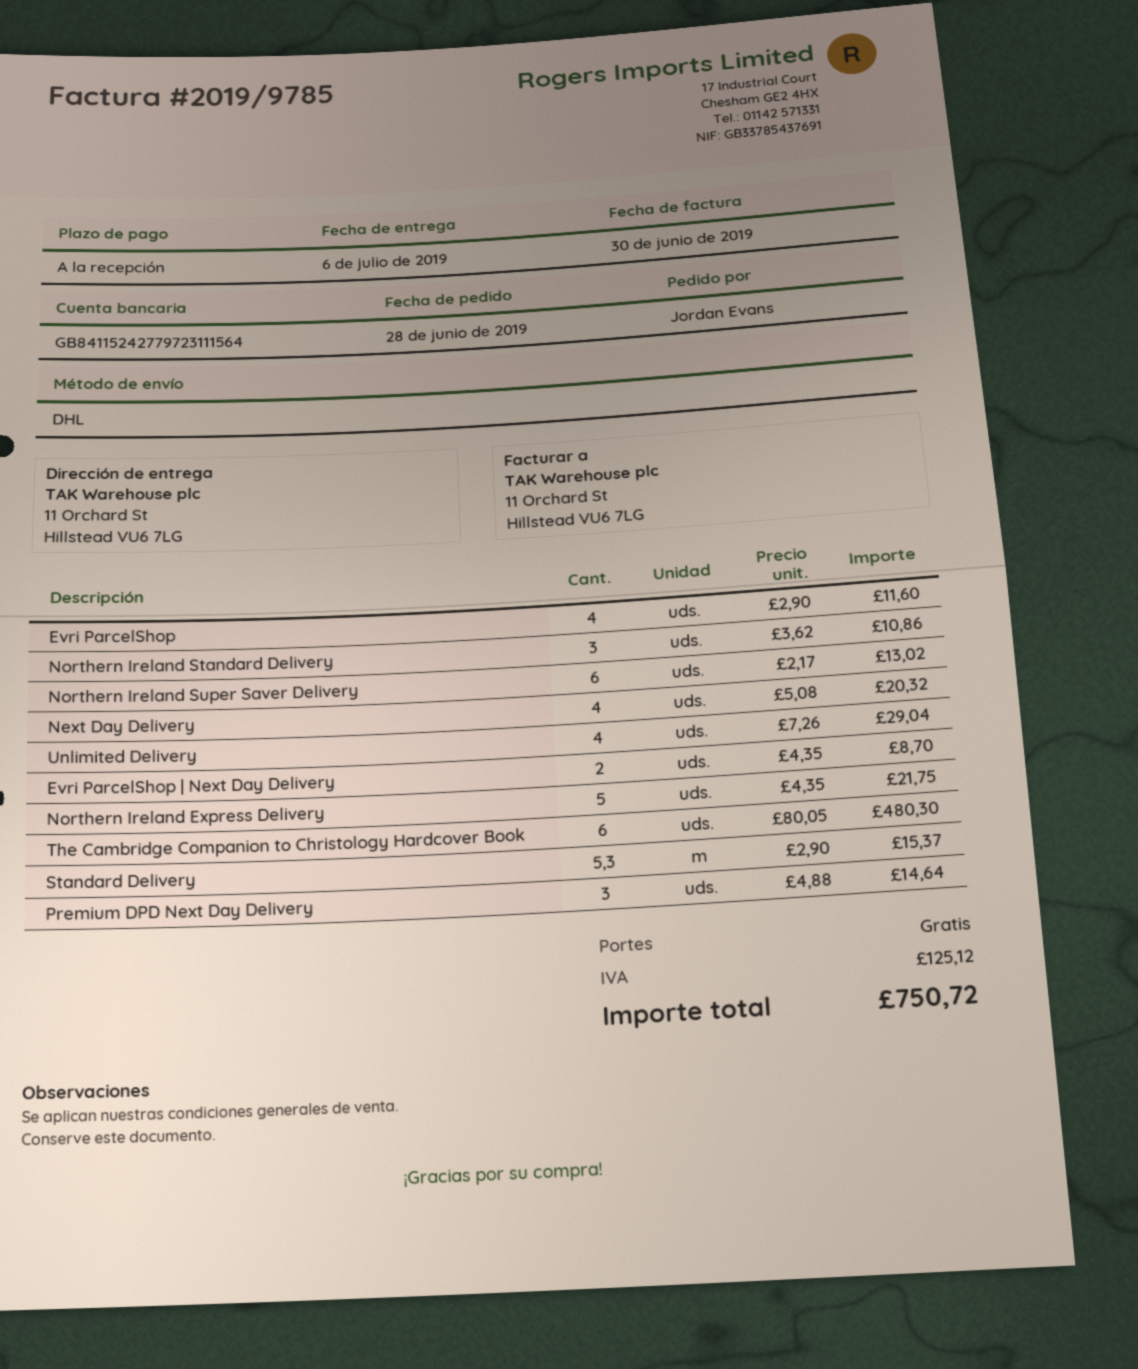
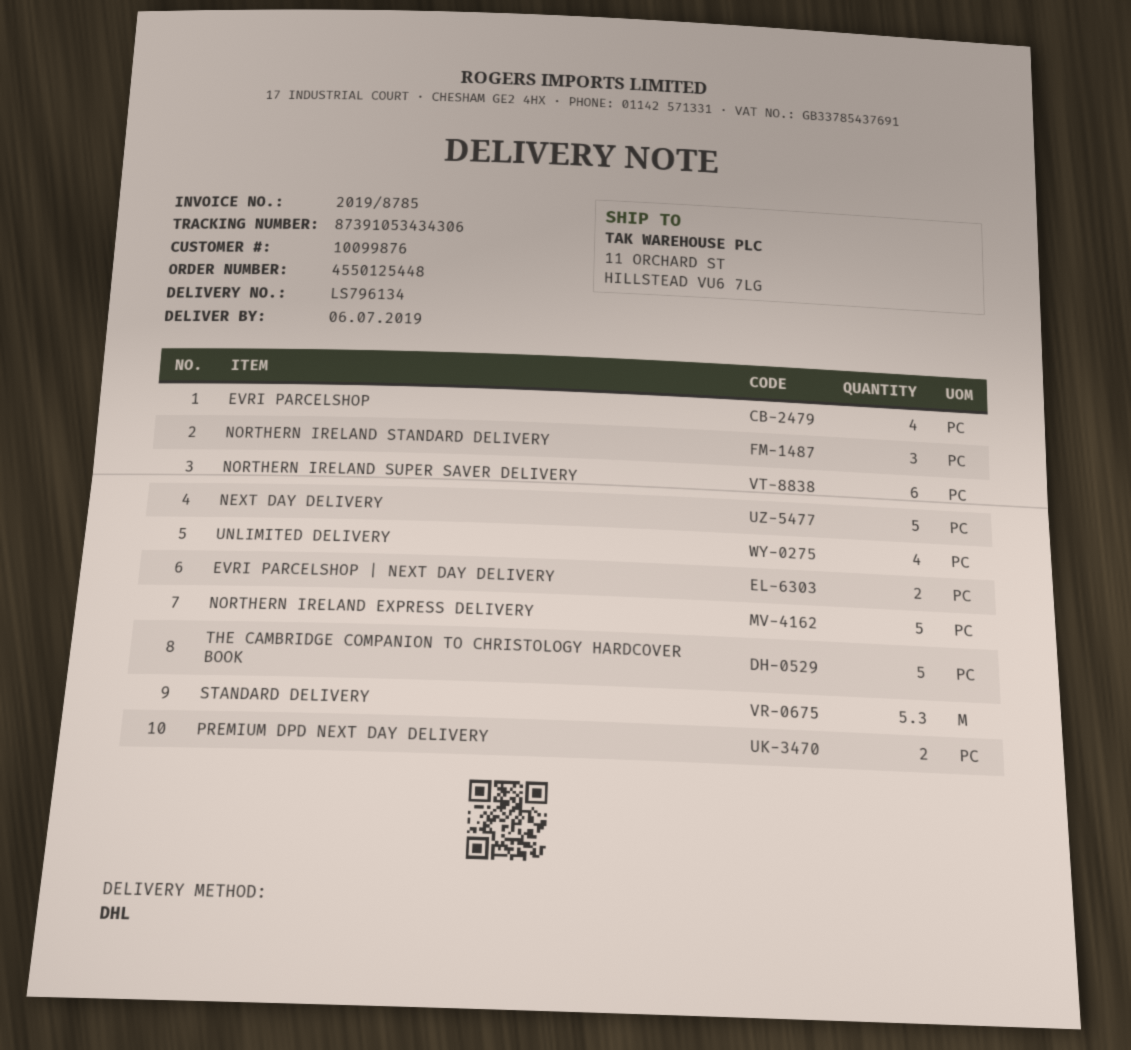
invoice number: 2019/9785 -> 2019/8785
Next Day Delivery: 4 -> 5
The Cambridge Companion to Christology Hardcover Book: 6 -> 5
Premium DPD Next Day Delivery: 3 -> 2

